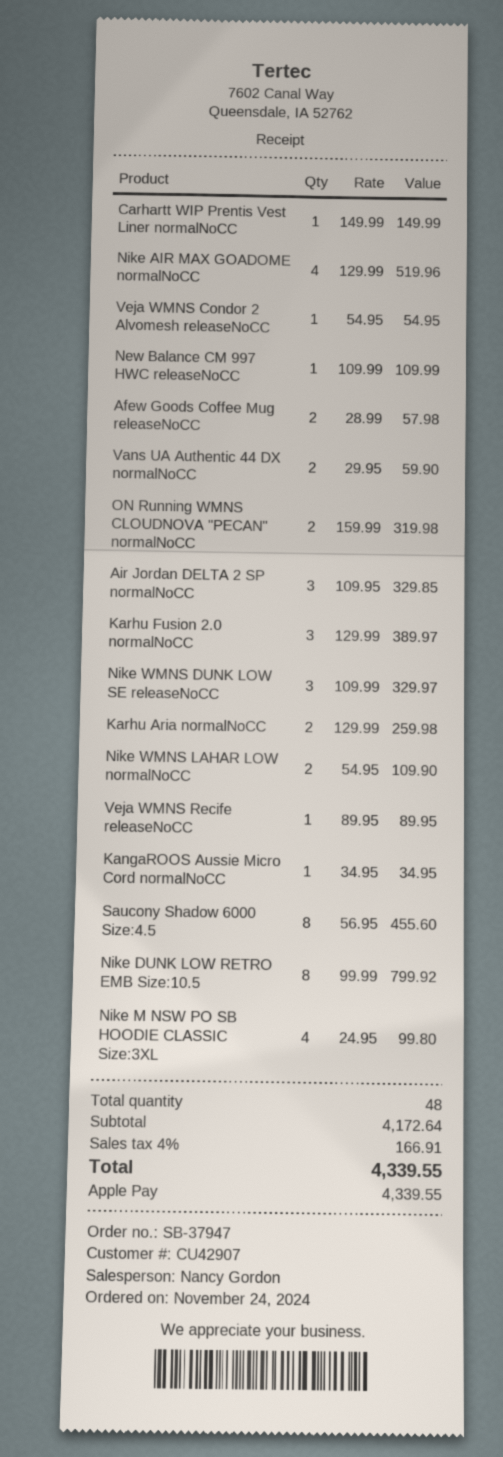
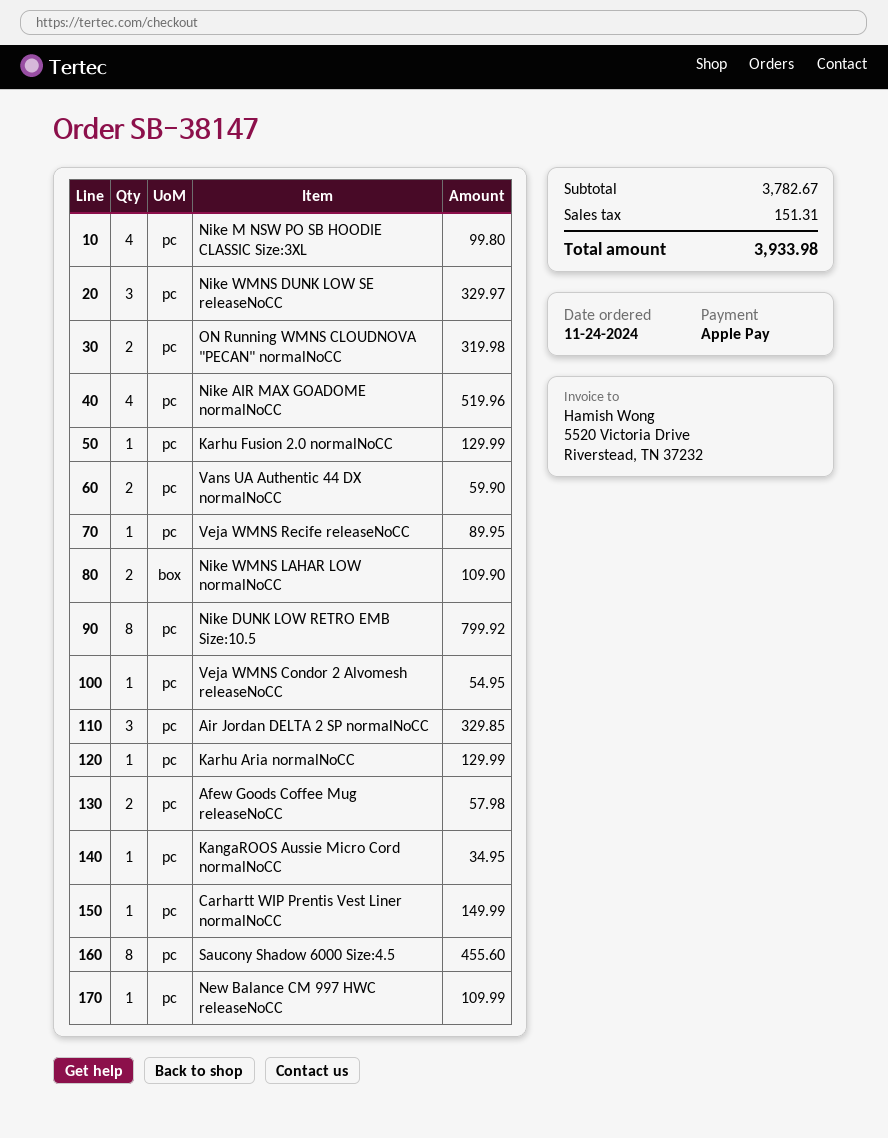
order number: SB-37947 -> SB-38147
Karhu Fusion 2.0 normalNoCC: 3 for 389.97 -> 1 for 129.99
Karhu Aria normalNoCC: 2 for 259.98 -> 1 for 129.99
subtotal: 4172.64 -> 3782.67
tax: 166.91 -> 151.31
total: 4339.55 -> 3933.98

